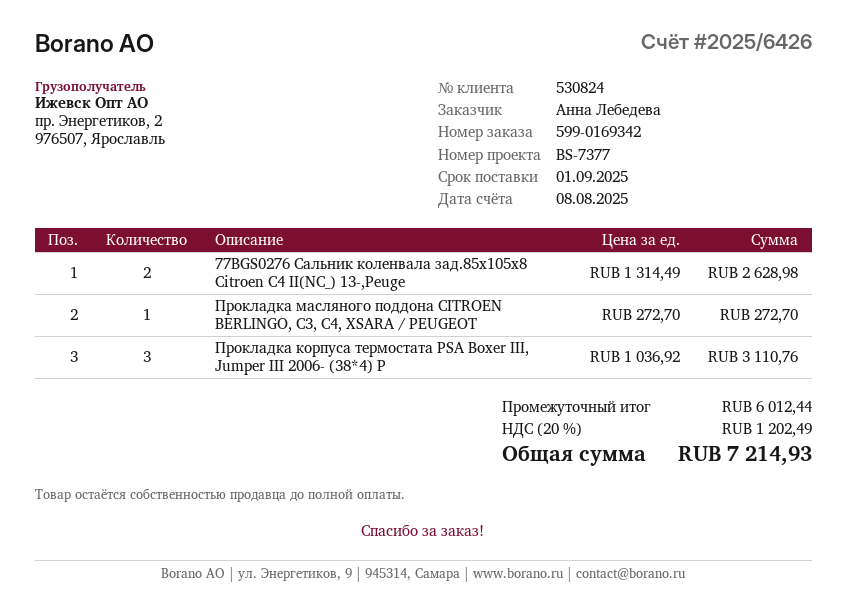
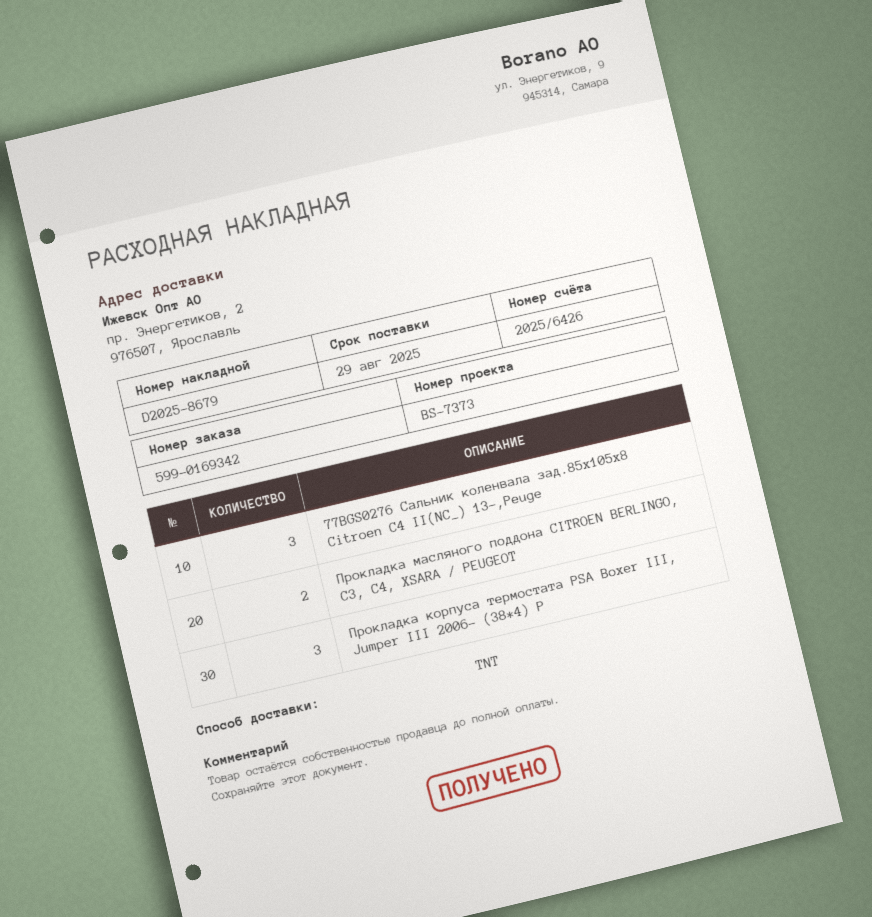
delivery date: 2025-09-01 -> 2025-08-29
reference: BS-7377 -> BS-7373
77BGS0276 Сальник коленвала зад.85x105x8 Citroen C4 II(NC_) 13-,Peuge: 2 -> 3
Прокладка масляного поддона CITROEN BERLINGO, C3, C4, XSARA / PEUGEOT: 1 -> 2

